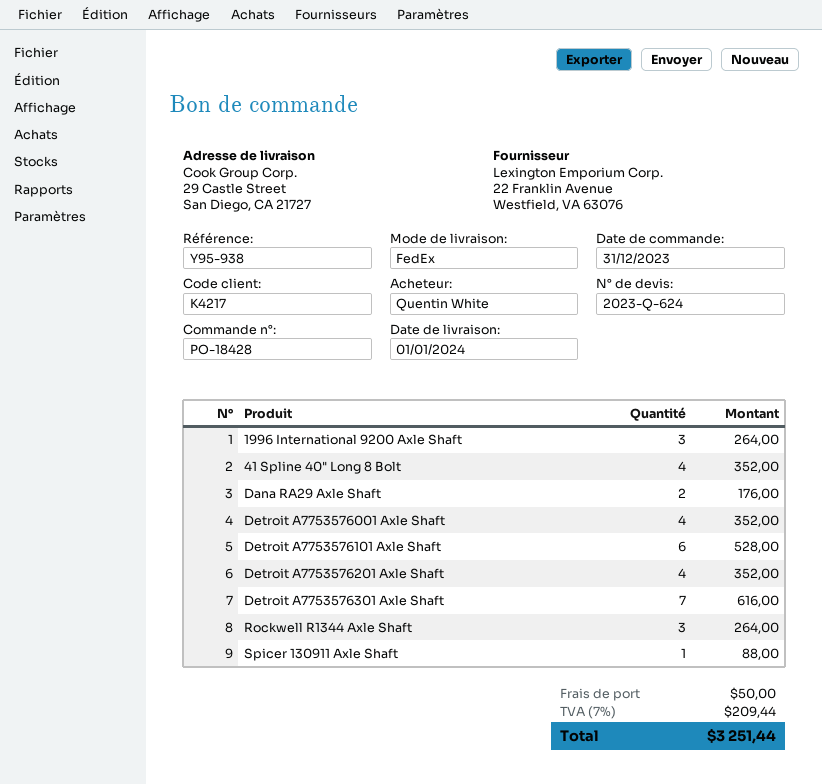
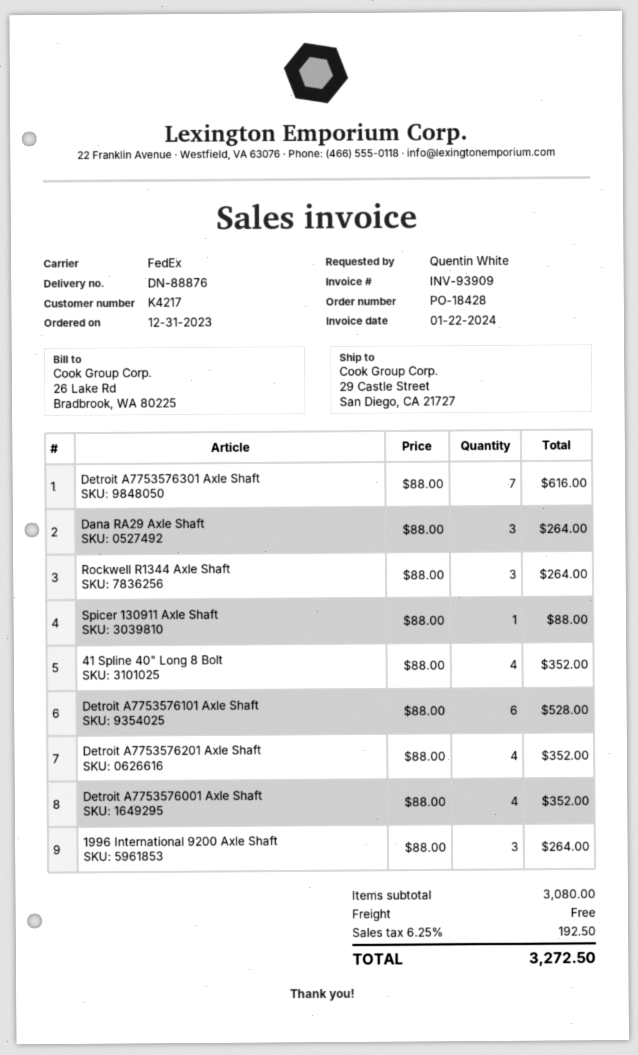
Dana RA29 Axle Shaft: 2 for 176.00 -> 3 for 264.00
shipping: 50.00 -> 0.00
tax: 7% = 209.44 -> 6.25% = 192.50
total: 3251.44 -> 3272.50

